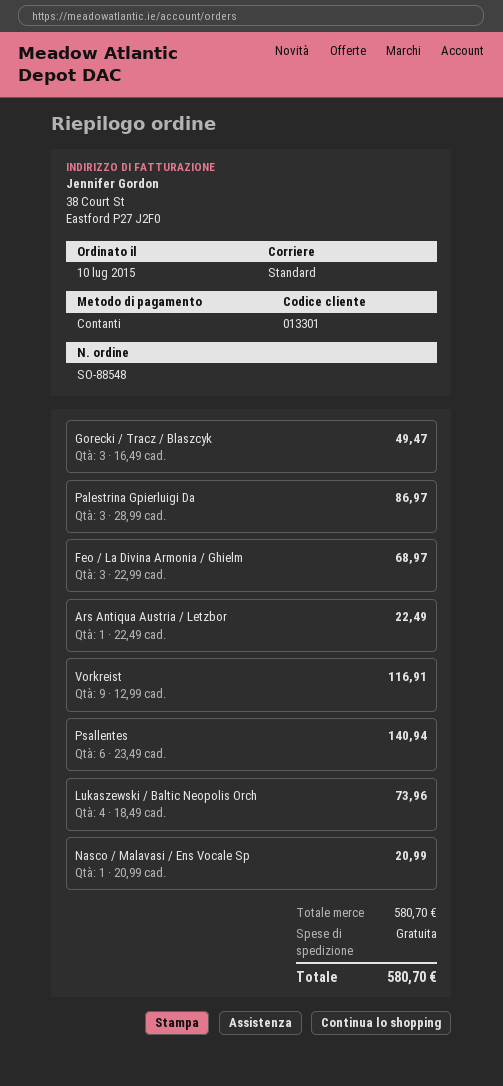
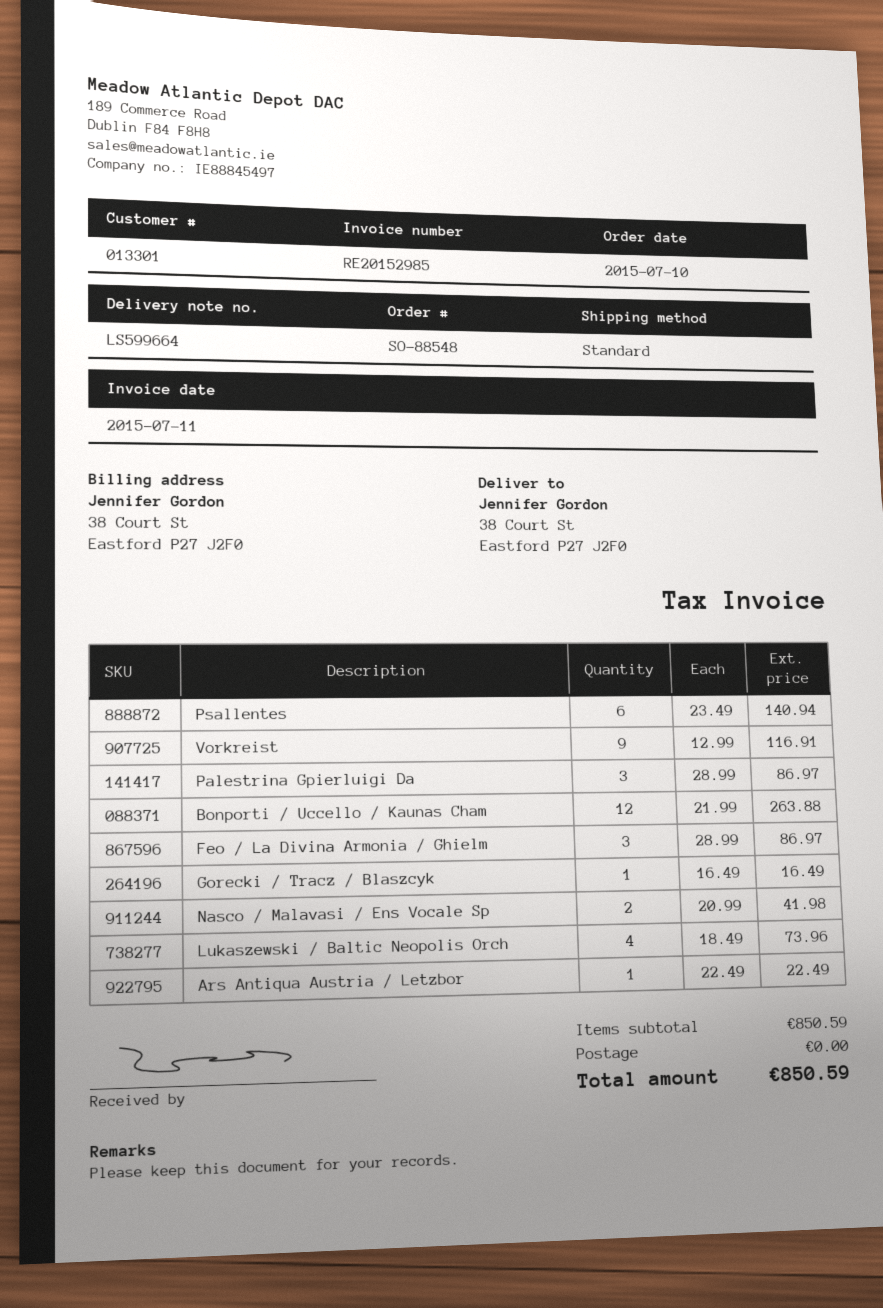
Gorecki / Tracz / Blaszcyk: 3 x 16.49 = 49.47 -> 1 x 16.49 = 16.49
Feo / La Divina Armonia / Ghielm: 3 x 22.99 = 68.97 -> 3 x 28.99 = 86.97
Nasco / Malavasi / Ens Vocale Sp: 1 x 20.99 = 20.99 -> 2 x 20.99 = 41.98
Bonporti / Uccello / Kaunas Cham: none -> 12 x 21.99 = 263.88
subtotal: 580.70 -> 850.59
total: 580.70 -> 850.59

